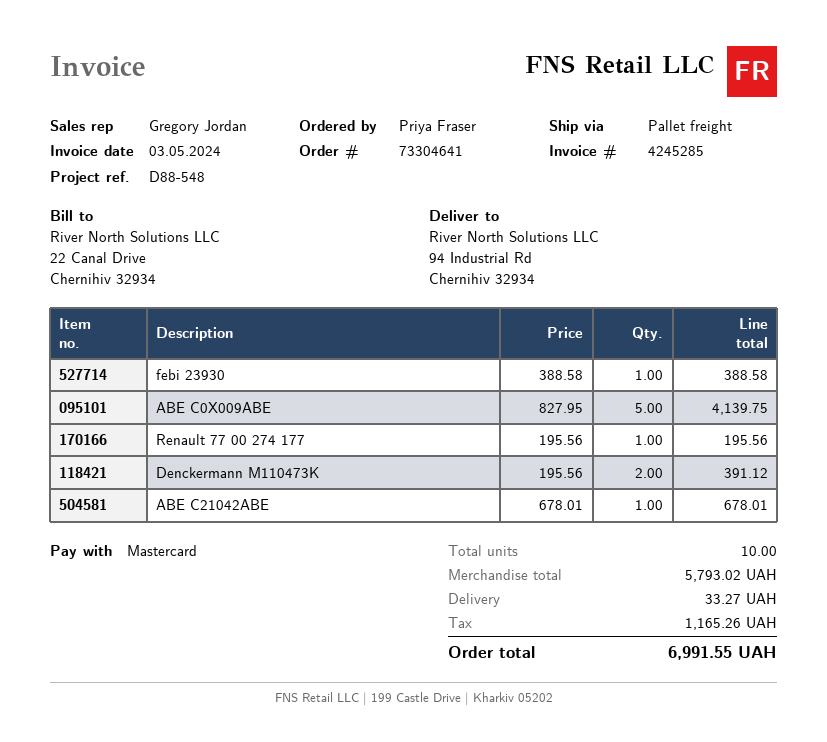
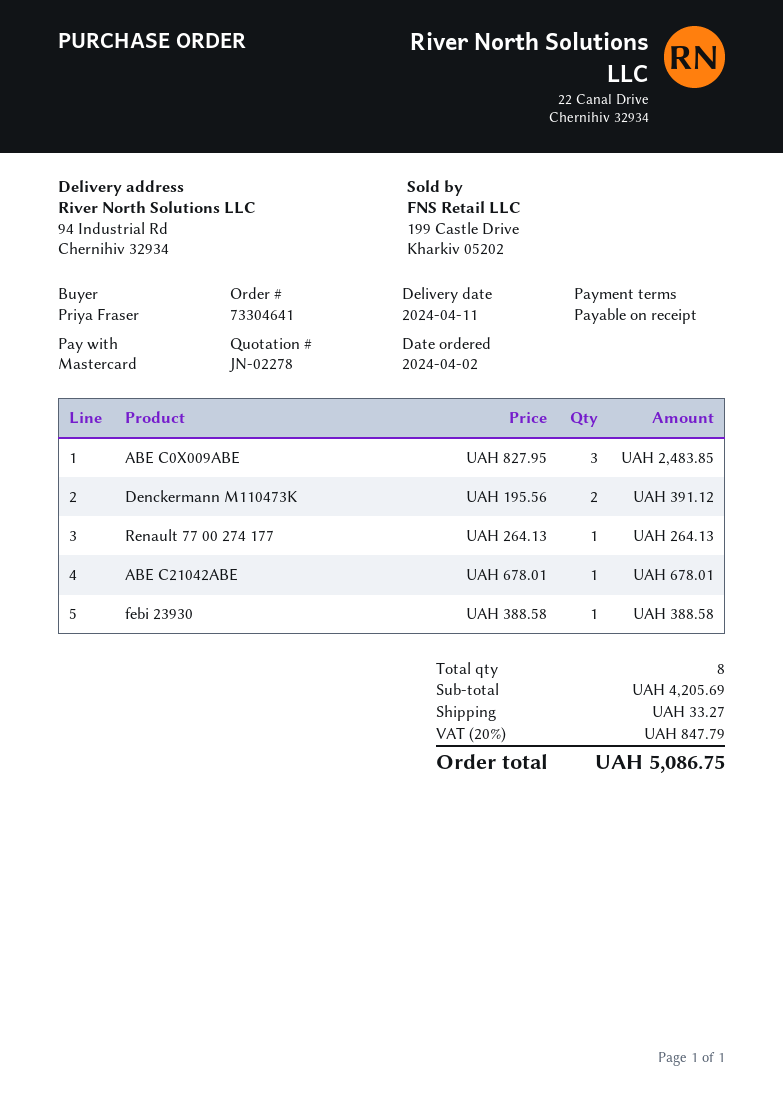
ABE C0X009ABE: 5 x 827.95 = 4139.75 -> 3 x 827.95 = 2483.85
Renault 77 00 274 177: 1 x 195.56 = 195.56 -> 1 x 264.13 = 264.13
total quantity: 10 -> 8
subtotal: 5793.02 -> 4205.69
tax: 1165.26 -> 847.79
total: 6991.55 -> 5086.75

